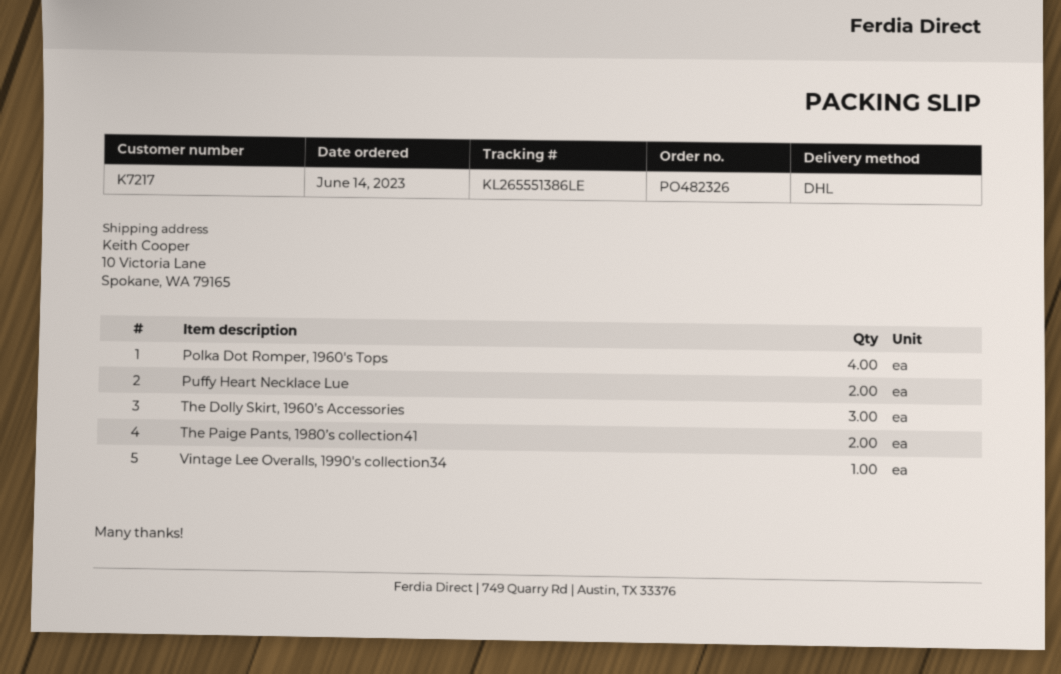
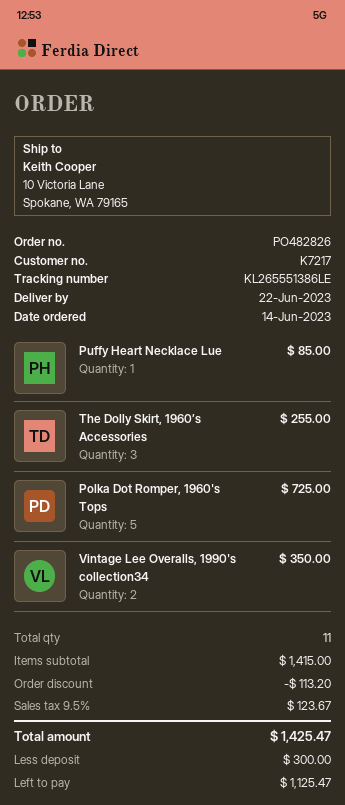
order number: PO482326 -> PO482826
Polka Dot Romper, 1960's Tops: 4 -> 5
Puffy Heart Necklace Lue: 2 -> 1
The Paige Pants, 1980’s collection41: 2 -> none
Vintage Lee Overalls, 1990's collection34: 1 -> 2

